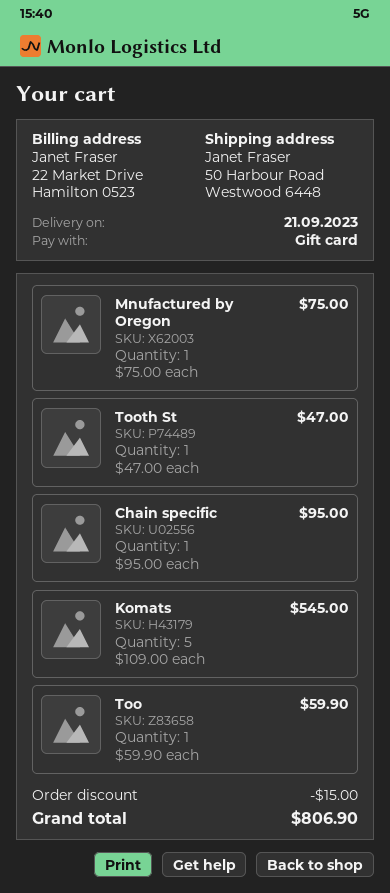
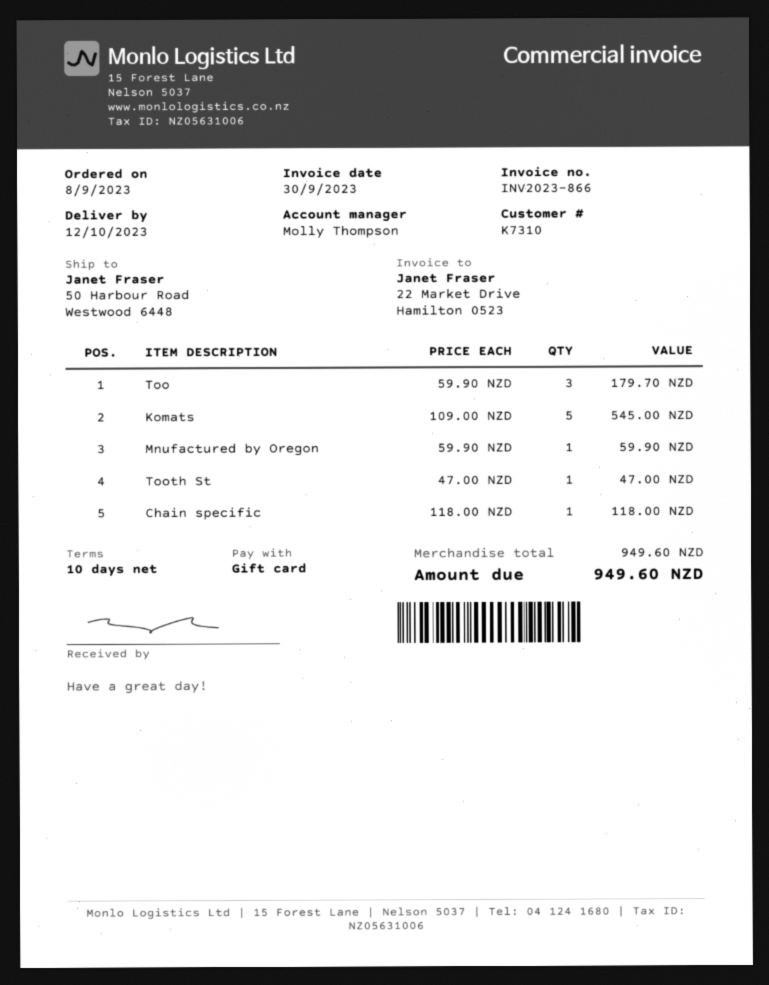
delivery date: 2023-09-21 -> 2023-10-12
Mnufactured by Oregon: 1 x 75.00 = 75.00 -> 1 x 59.90 = 59.90
Chain specific: 1 x 95.00 = 95.00 -> 1 x 118.00 = 118.00
Too: 1 x 59.90 = 59.90 -> 3 x 59.90 = 179.70
discount: 15.00 -> none
total: 806.90 -> 949.60

